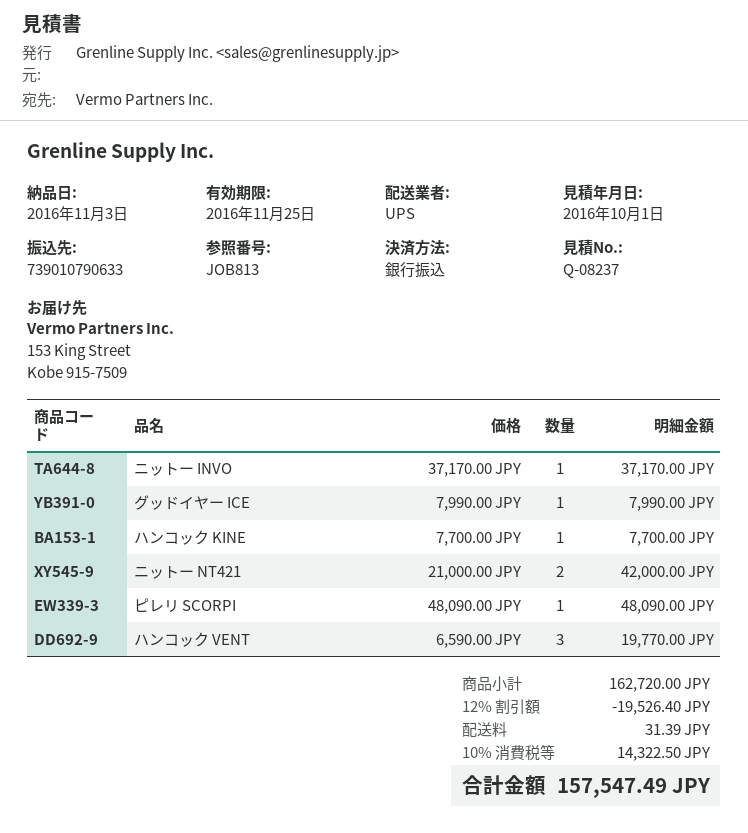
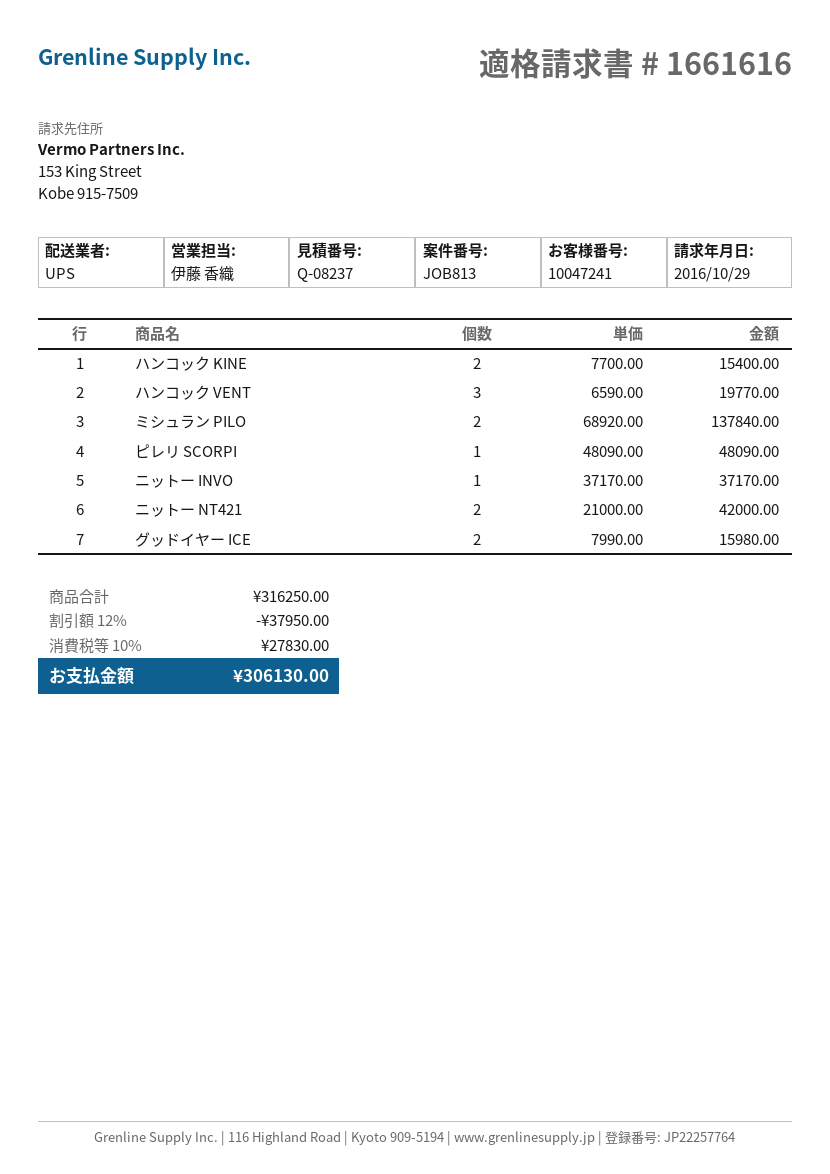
グッドイヤー ICE: 1 x 7990.00 = 7990.00 -> 2 x 7990.00 = 15980.00
ハンコック KINE: 1 x 7700.00 = 7700.00 -> 2 x 7700.00 = 15400.00
ミシュラン PILO: none -> 2 x 68920.00 = 137840.00
subtotal: 162720.00 -> 316250.00
discount: 12% = 19526.40 -> 12% = 37950.00
shipping: 31.39 -> none
tax: 10% = 14322.50 -> 10% = 27830.00
total: 157547.49 -> 306130.00

